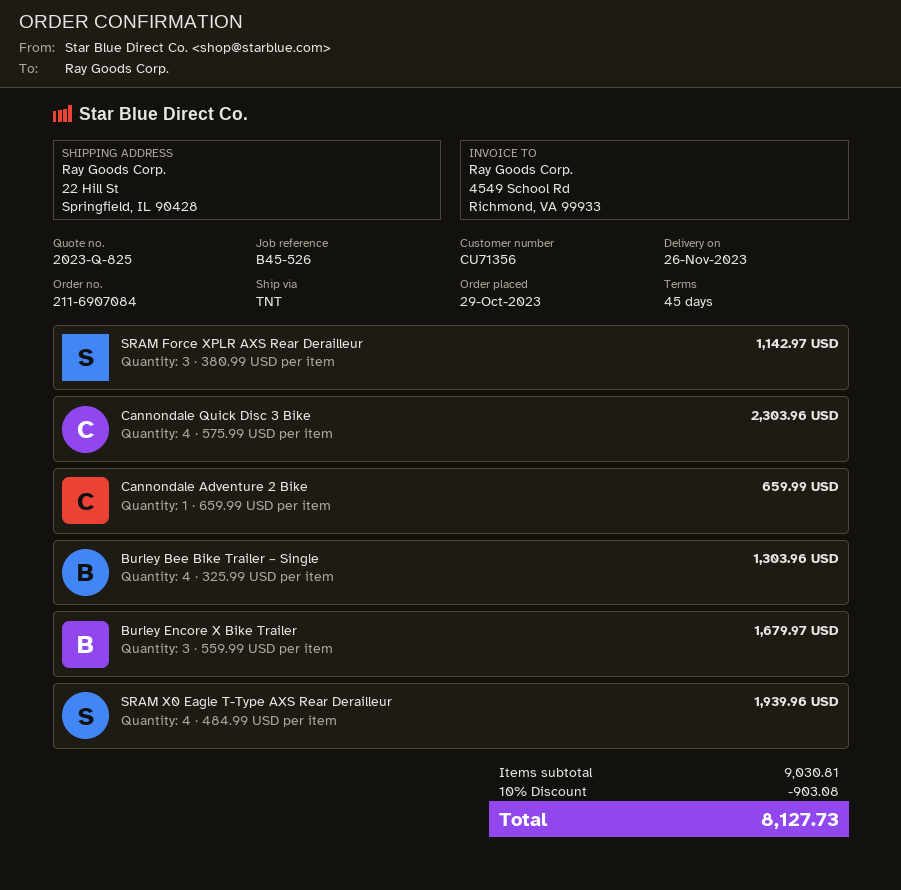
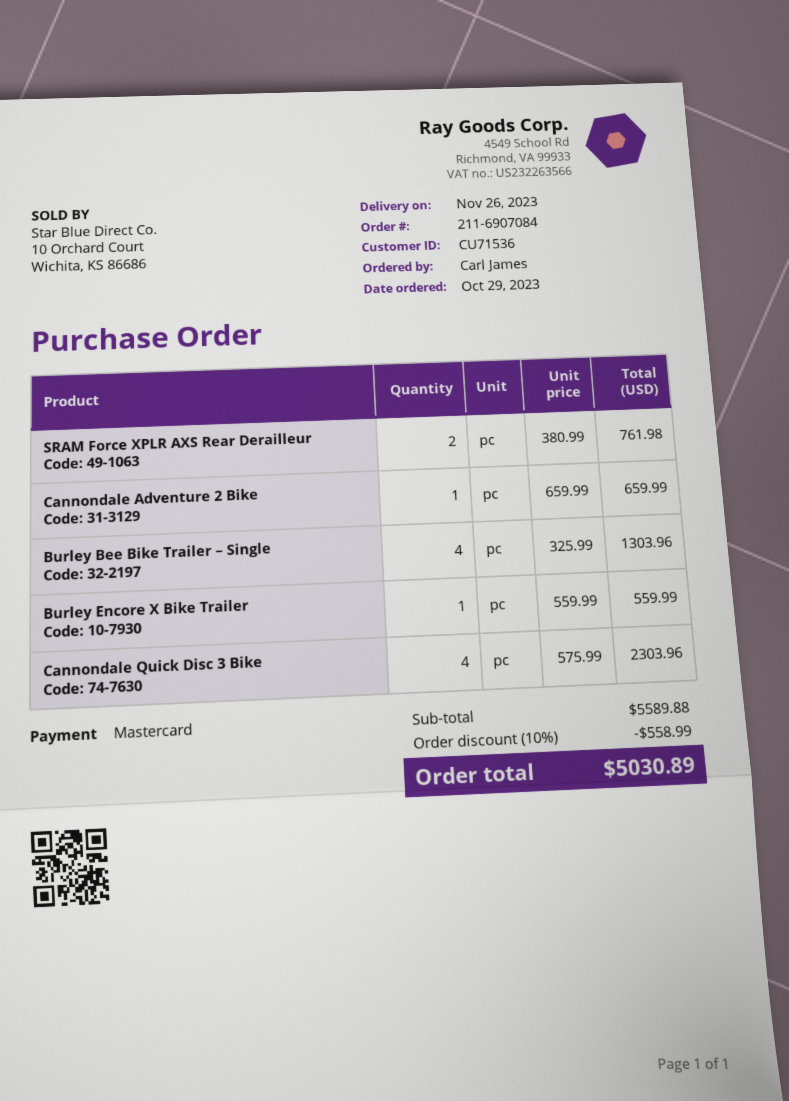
customer number: CU71356 -> CU71536
SRAM Force XPLR AXS Rear Derailleur: 3 x 380.99 = 1142.97 -> 2 x 380.99 = 761.98
Burley Encore X Bike Trailer: 3 x 559.99 = 1679.97 -> 1 x 559.99 = 559.99
SRAM X0 Eagle T-Type AXS Rear Derailleur: 4 x 484.99 = 1939.96 -> none
subtotal: 9030.81 -> 5589.88
discount: 10% = 903.08 -> 10% = 558.99
total: 8127.73 -> 5030.89

